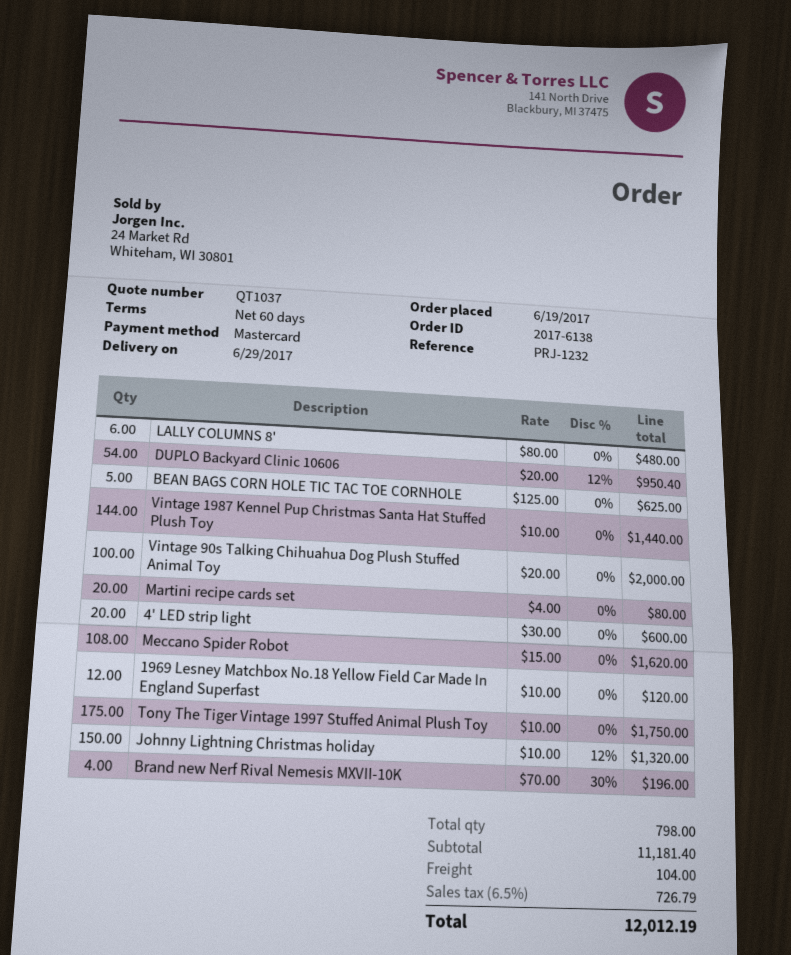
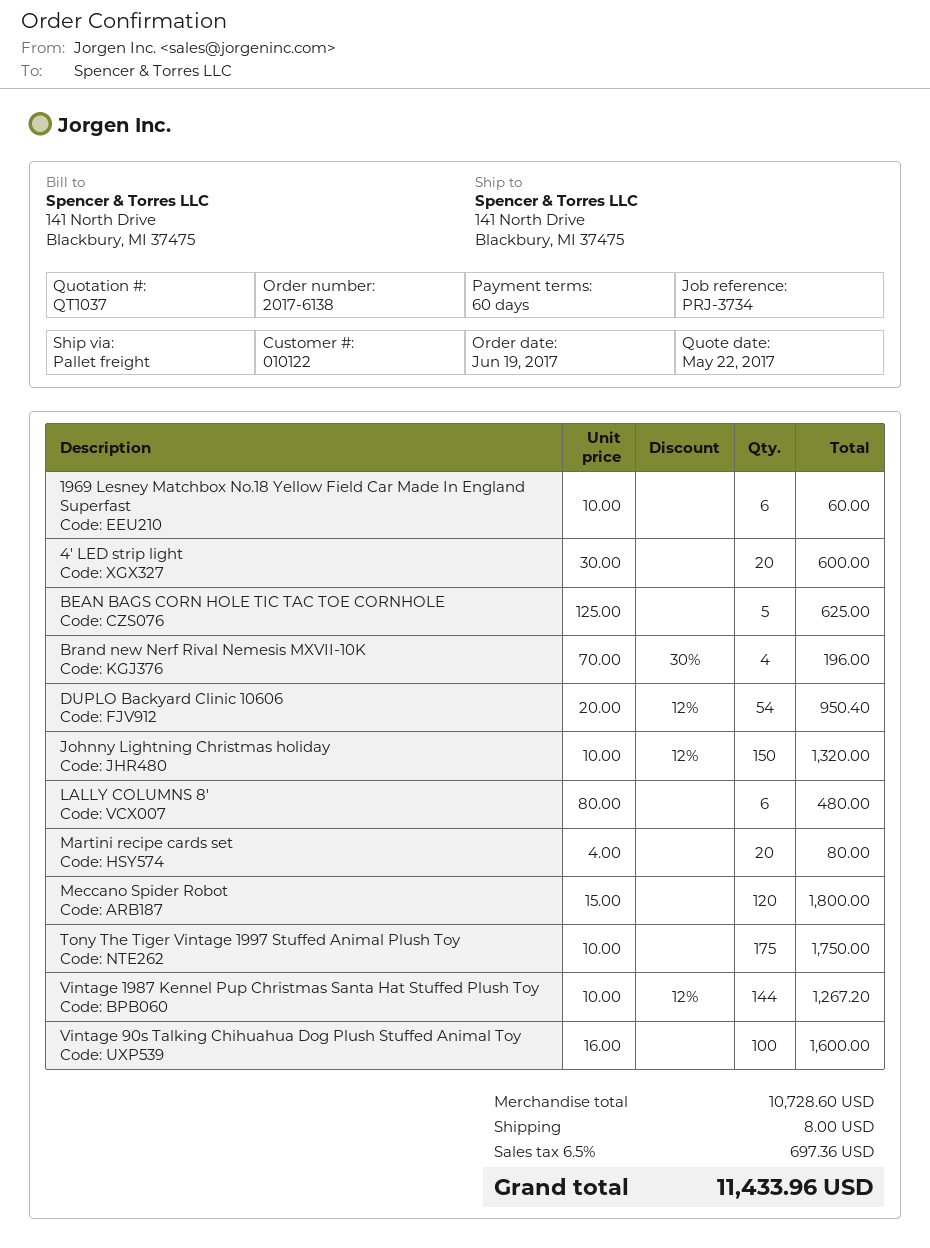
reference: PRJ-1232 -> PRJ-3734
Vintage 1987 Kennel Pup Christmas Santa Hat Stuffed Plush Toy: 144 x 10.00 = 1440.00 -> 144 x 10.00 - 12% = 1267.20
Vintage 90s Talking Chihuahua Dog Plush Stuffed Animal Toy: 100 x 20.00 = 2000.00 -> 100 x 16.00 = 1600.00
Meccano Spider Robot: 108 x 15.00 = 1620.00 -> 120 x 15.00 = 1800.00
1969 Lesney Matchbox No.18 Yellow Field Car Made In England Superfast: 12 x 10.00 = 120.00 -> 6 x 10.00 = 60.00
subtotal: 11181.40 -> 10728.60
shipping: 104.00 -> 8.00
tax: 6.5% = 726.79 -> 6.5% = 697.36
total: 12012.19 -> 11433.96

